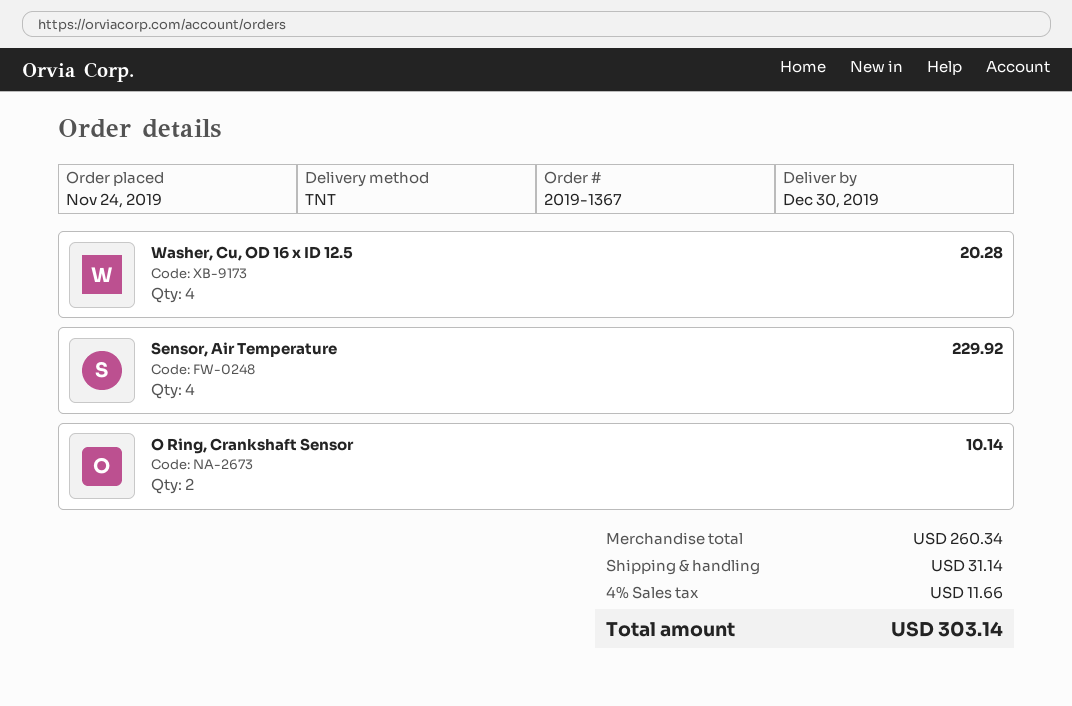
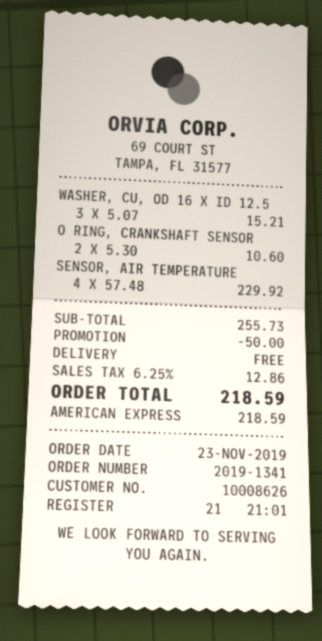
order number: 2019-1367 -> 2019-1341
order date: 2019-11-24 -> 2019-11-23
Washer, Cu, OD 16 x ID 12.5: 4 for 20.28 -> 3 for 15.21
O Ring, Crankshaft Sensor: 2 for 10.14 -> 2 for 10.60
subtotal: 260.34 -> 255.73
discount: none -> 50.00
shipping: 31.14 -> 0.00
tax: 4% = 11.66 -> 6.25% = 12.86
total: 303.14 -> 218.59

